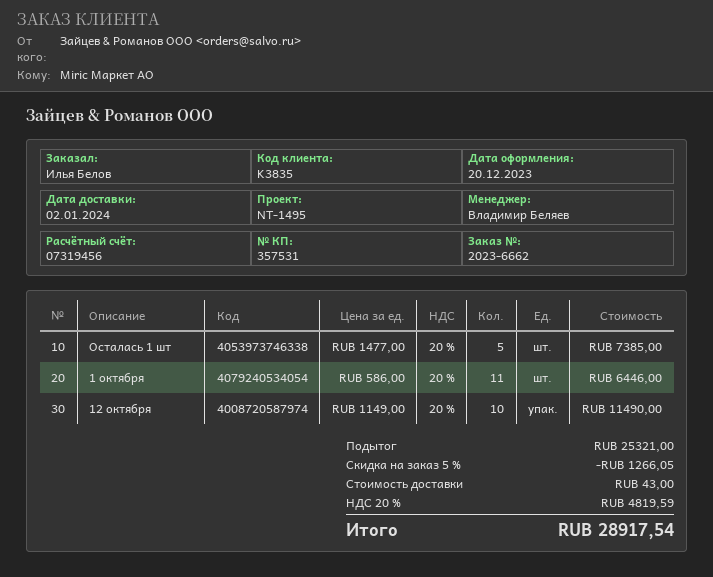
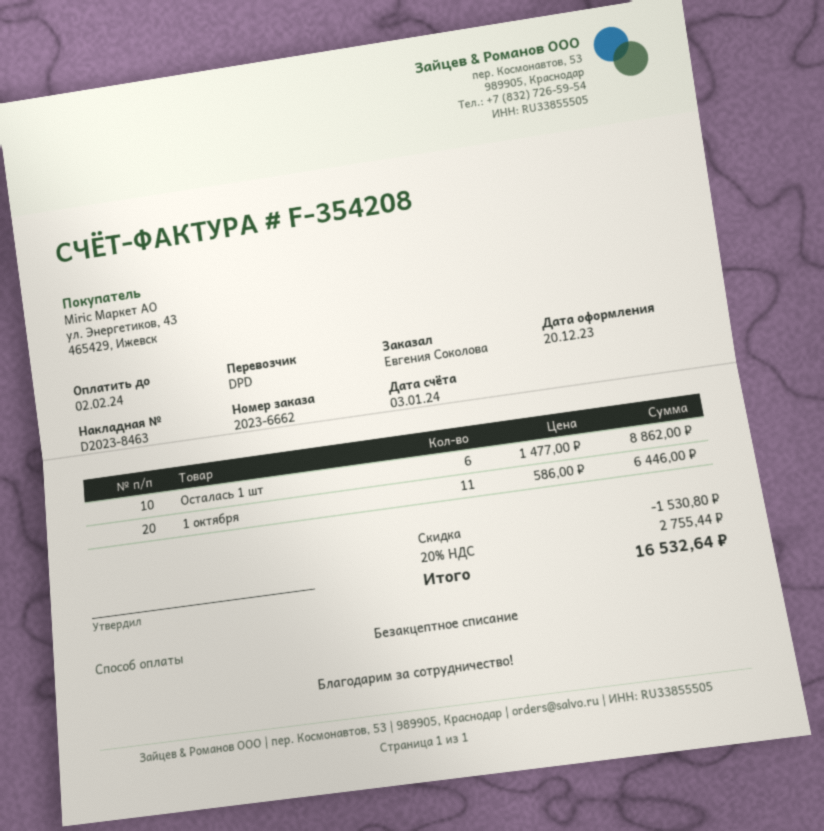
ordered by: Илья Белов -> Евгения Соколова
Осталась 1 шт: 5 x 1477.00 = 7385.00 -> 6 x 1477.00 = 8862.00
12 октября: 10 x 1149.00 = 11490.00 -> none
discount: 1266.05 -> 1530.80
shipping: 43.00 -> none
tax: 20% = 4819.59 -> 20% = 2755.44
total: 28917.54 -> 16532.64

